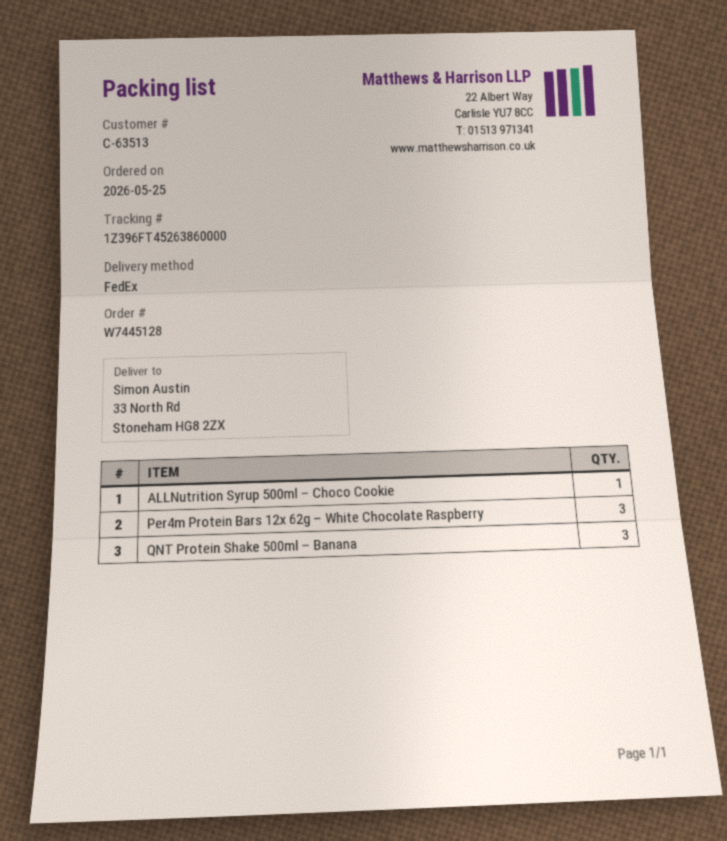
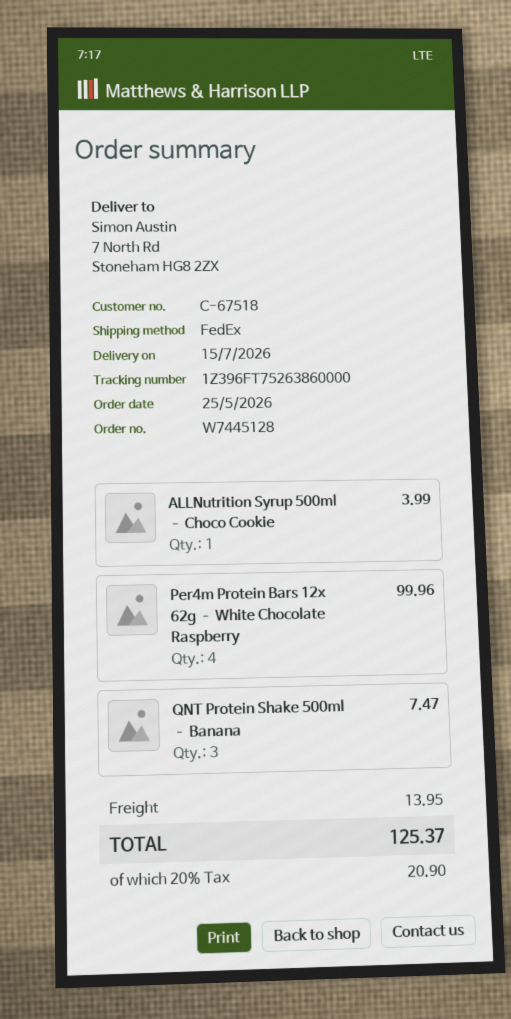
customer number: C-63513 -> C-67518
tracking number: 1Z396FT45263860000 -> 1Z396FT75263860000
ship to: 33 North Rd, Stoneham HG8 2ZX -> 7 North Rd, Stoneham HG8 2ZX
Per4m Protein Bars 12x 62g – White Chocolate Raspberry: 3 -> 4

